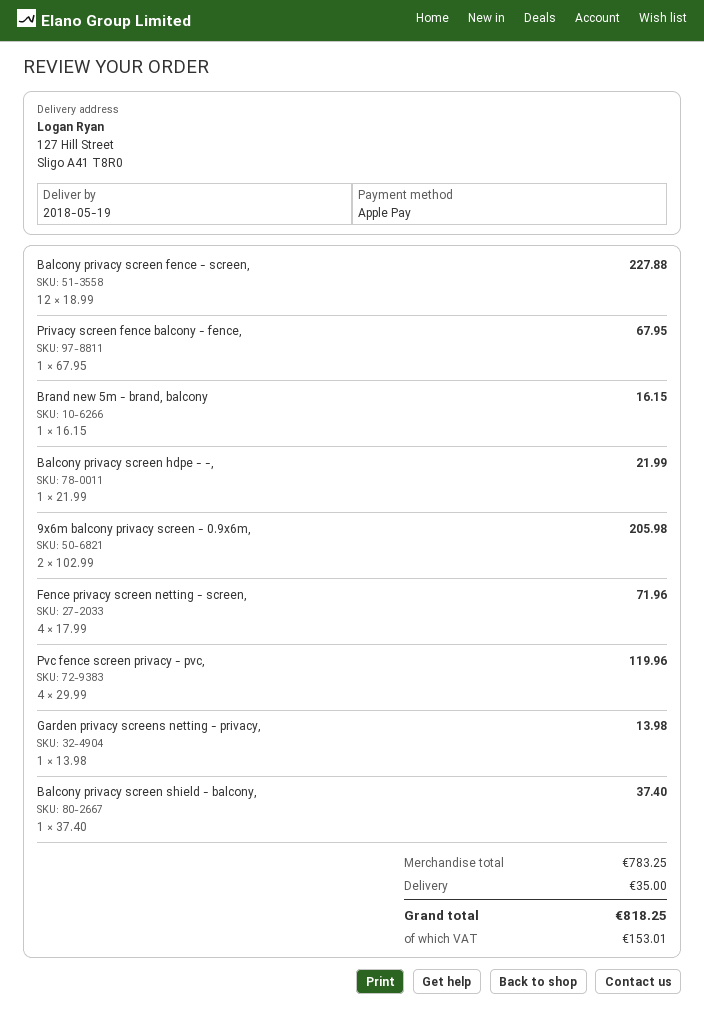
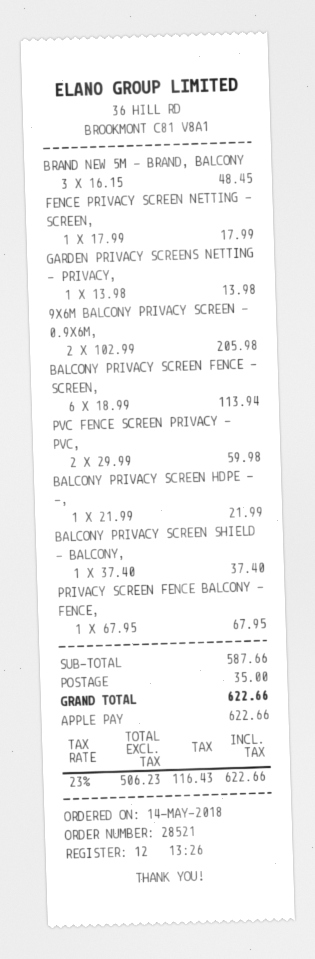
Balcony privacy screen fence - screen,: 12 x 18.99 = 227.88 -> 6 x 18.99 = 113.94
Brand new 5m - brand, balcony: 1 x 16.15 = 16.15 -> 3 x 16.15 = 48.45
Fence privacy screen netting - screen,: 4 x 17.99 = 71.96 -> 1 x 17.99 = 17.99
Pvc fence screen privacy - pvc,: 4 x 29.99 = 119.96 -> 2 x 29.99 = 59.98
subtotal: 783.25 -> 587.66
tax: 153.01 -> 116.43
total: 818.25 -> 622.66

